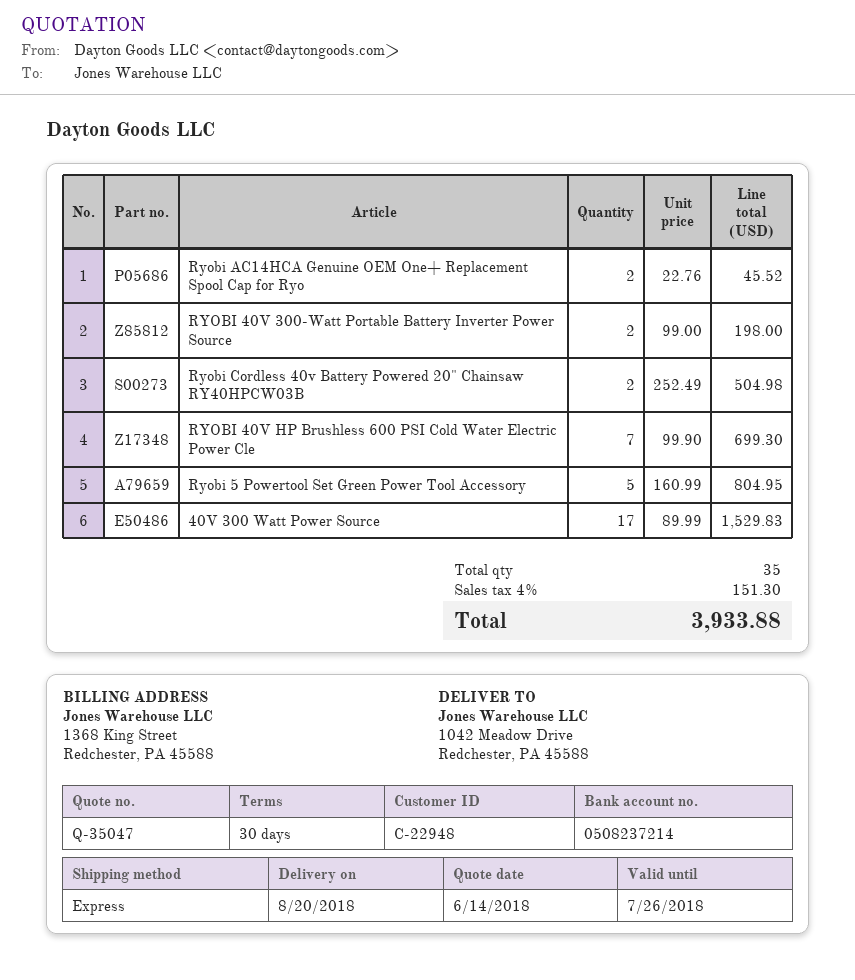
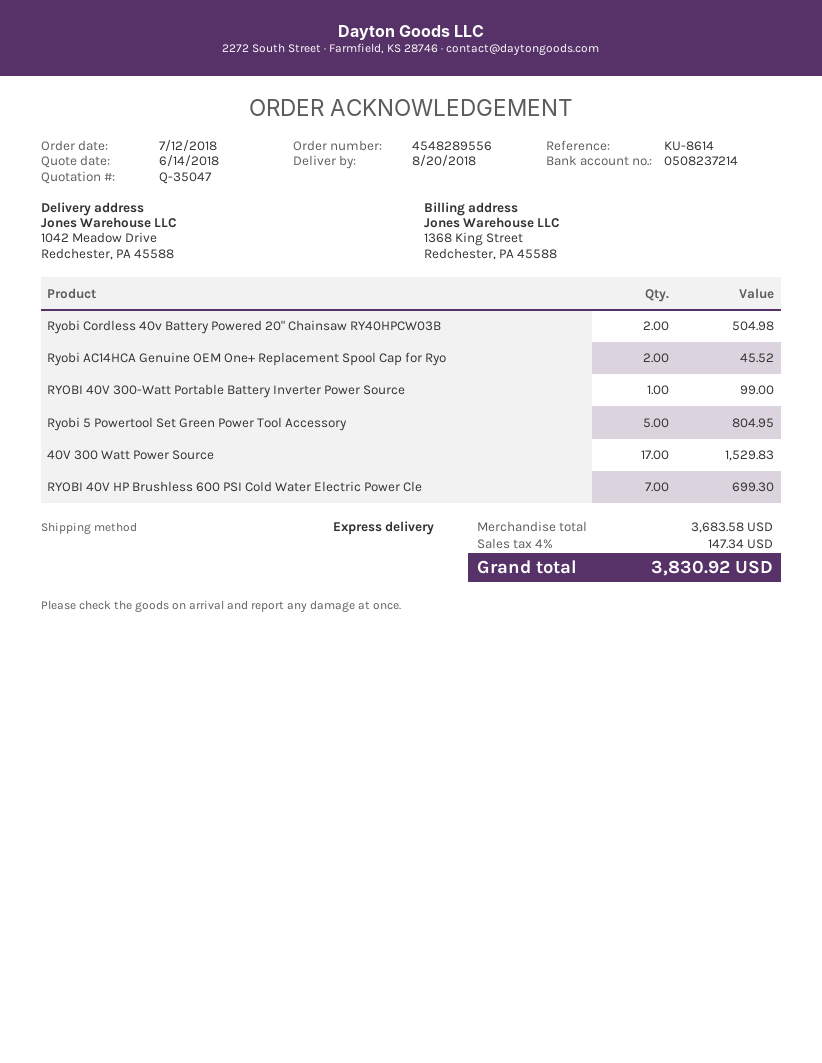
RYOBI 40V 300-Watt Portable Battery Inverter Power Source: 2 for 198.00 -> 1 for 99.00
tax: 4% = 151.30 -> 4% = 147.34
total: 3933.88 -> 3830.92

